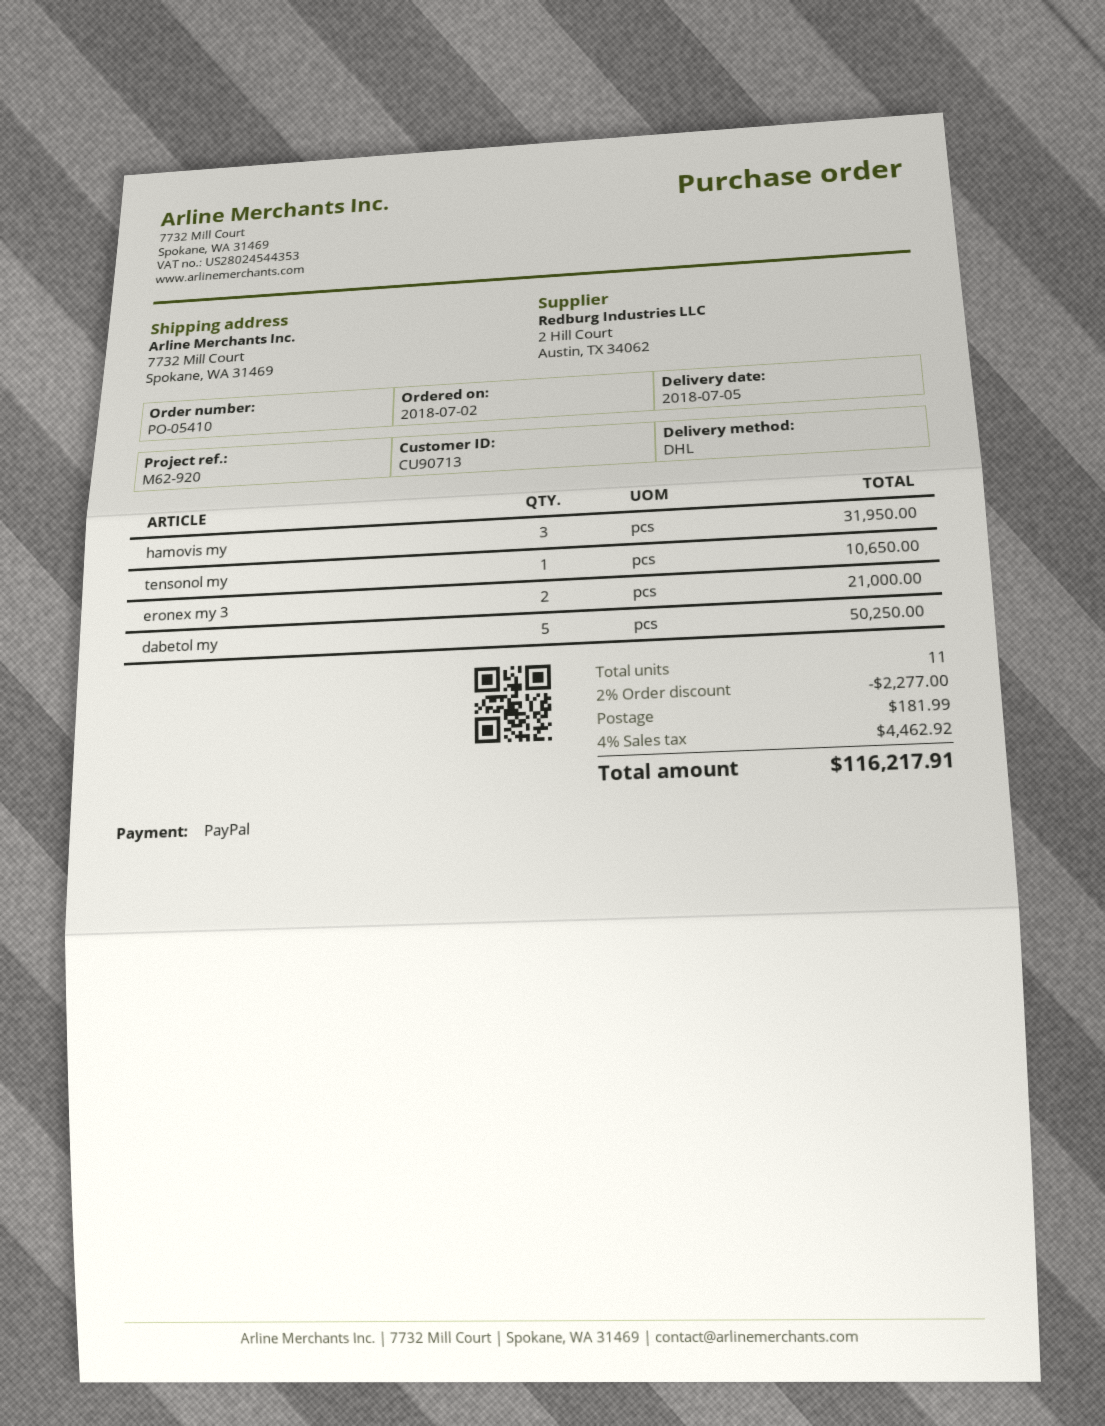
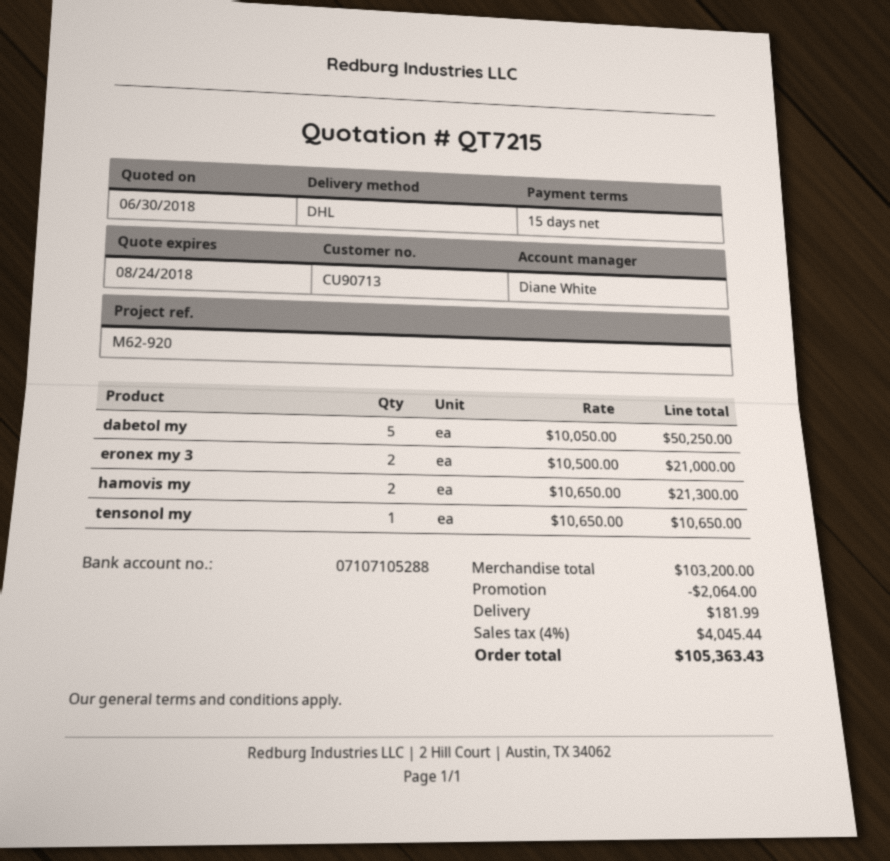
hamovis my: 3 for 31950.00 -> 2 for 21300.00
discount: 2277.00 -> 2064.00
tax: 4% = 4462.92 -> 4% = 4045.44
total: 116217.91 -> 105363.43

